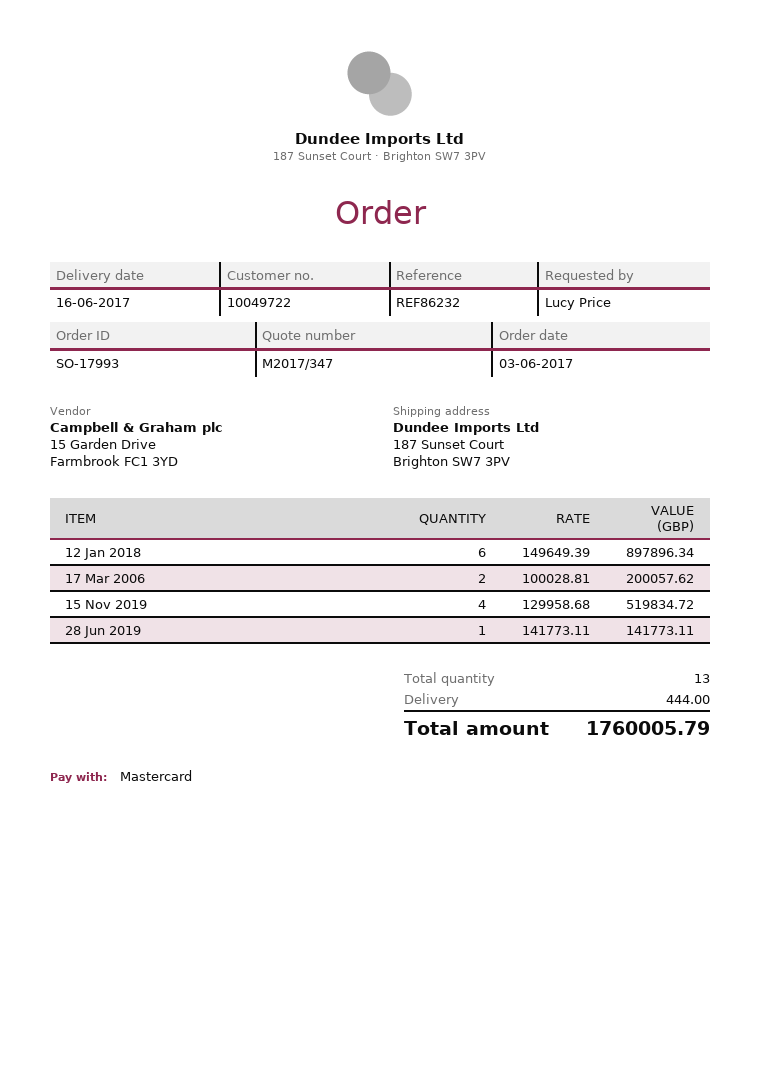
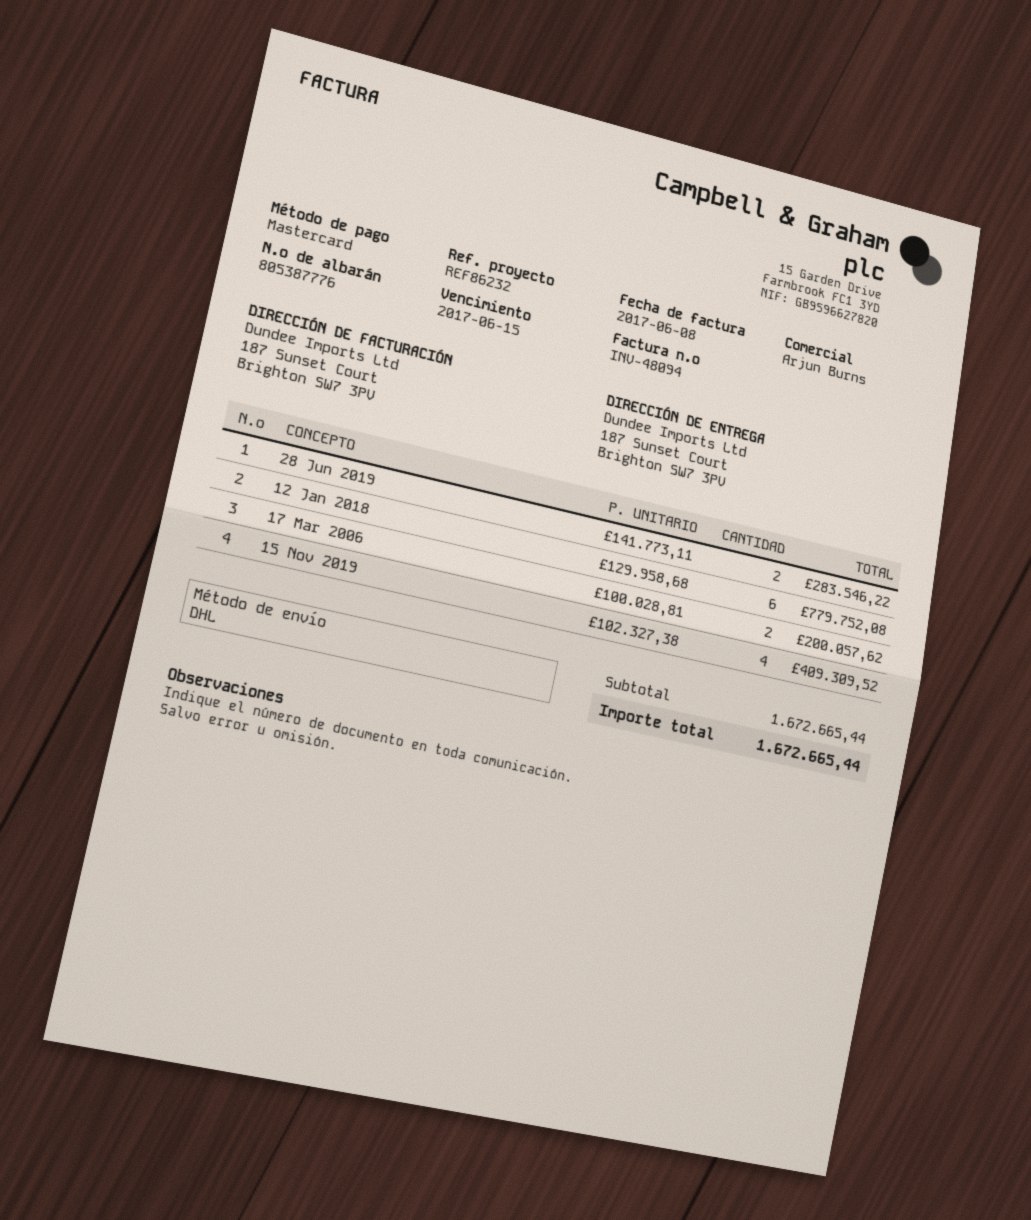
12 Jan 2018: 6 x 149649.39 = 897896.34 -> 6 x 129958.68 = 779752.08
15 Nov 2019: 4 x 129958.68 = 519834.72 -> 4 x 102327.38 = 409309.52
28 Jun 2019: 1 x 141773.11 = 141773.11 -> 2 x 141773.11 = 283546.22
shipping: 444.00 -> none
total: 1760005.79 -> 1672665.44

